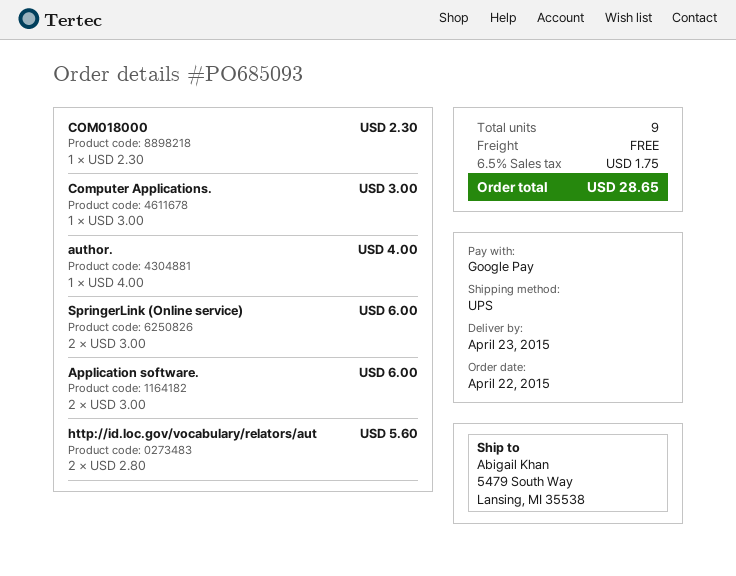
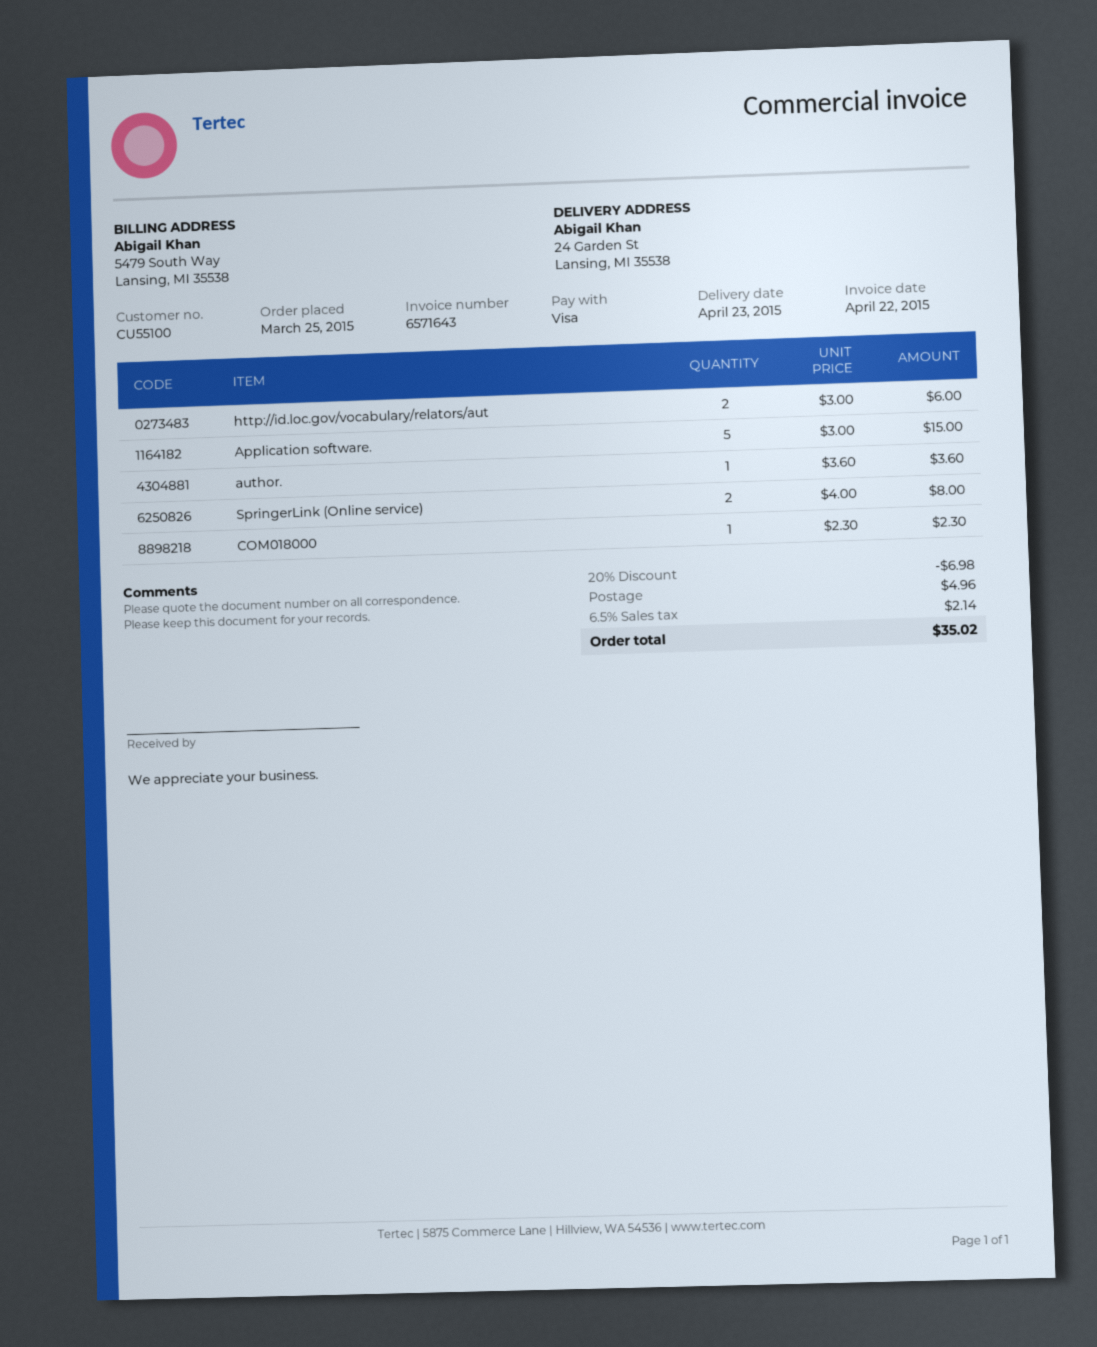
order date: 2015-04-22 -> 2015-03-25
payment method: Google Pay -> Visa
ship to: 5479 South Way, Lansing, MI 35538 -> 24 Garden St, Lansing, MI 35538
Computer Applications.: 1 x 3.00 = 3.00 -> none
author.: 1 x 4.00 = 4.00 -> 1 x 3.60 = 3.60
SpringerLink (Online service): 2 x 3.00 = 6.00 -> 2 x 4.00 = 8.00
Application software.: 2 x 3.00 = 6.00 -> 5 x 3.00 = 15.00
http://id.loc.gov/vocabulary/relators/aut: 2 x 2.80 = 5.60 -> 2 x 3.00 = 6.00
discount: none -> 20% = 6.98
shipping: 0.00 -> 4.96
tax: 6.5% = 1.75 -> 6.5% = 2.14
total: 28.65 -> 35.02

